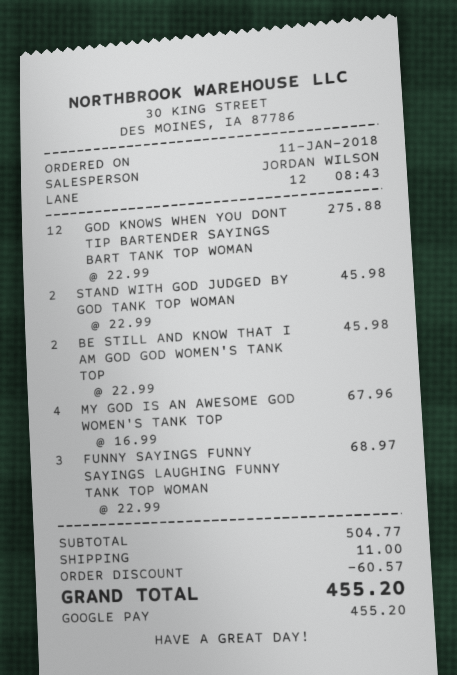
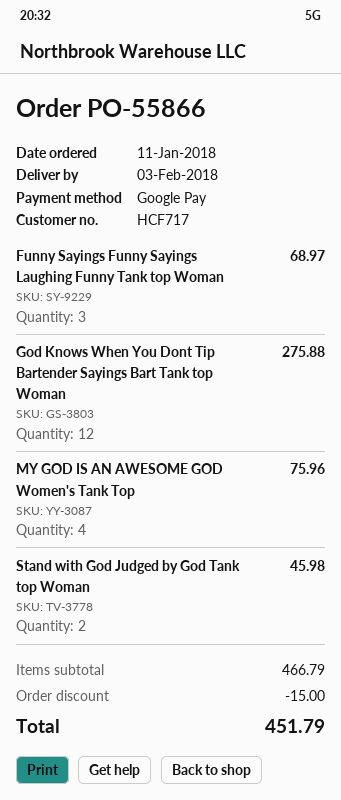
BE STILL AND KNOW THAT I AM GOD GOD WOMEN'S TANK TOP: 2 for 45.98 -> none
MY GOD IS AN AWESOME GOD WOMEN'S TANK TOP: 4 for 67.96 -> 4 for 75.96
subtotal: 504.77 -> 466.79
discount: 60.57 -> 15.00
shipping: 11.00 -> none
total: 455.20 -> 451.79

